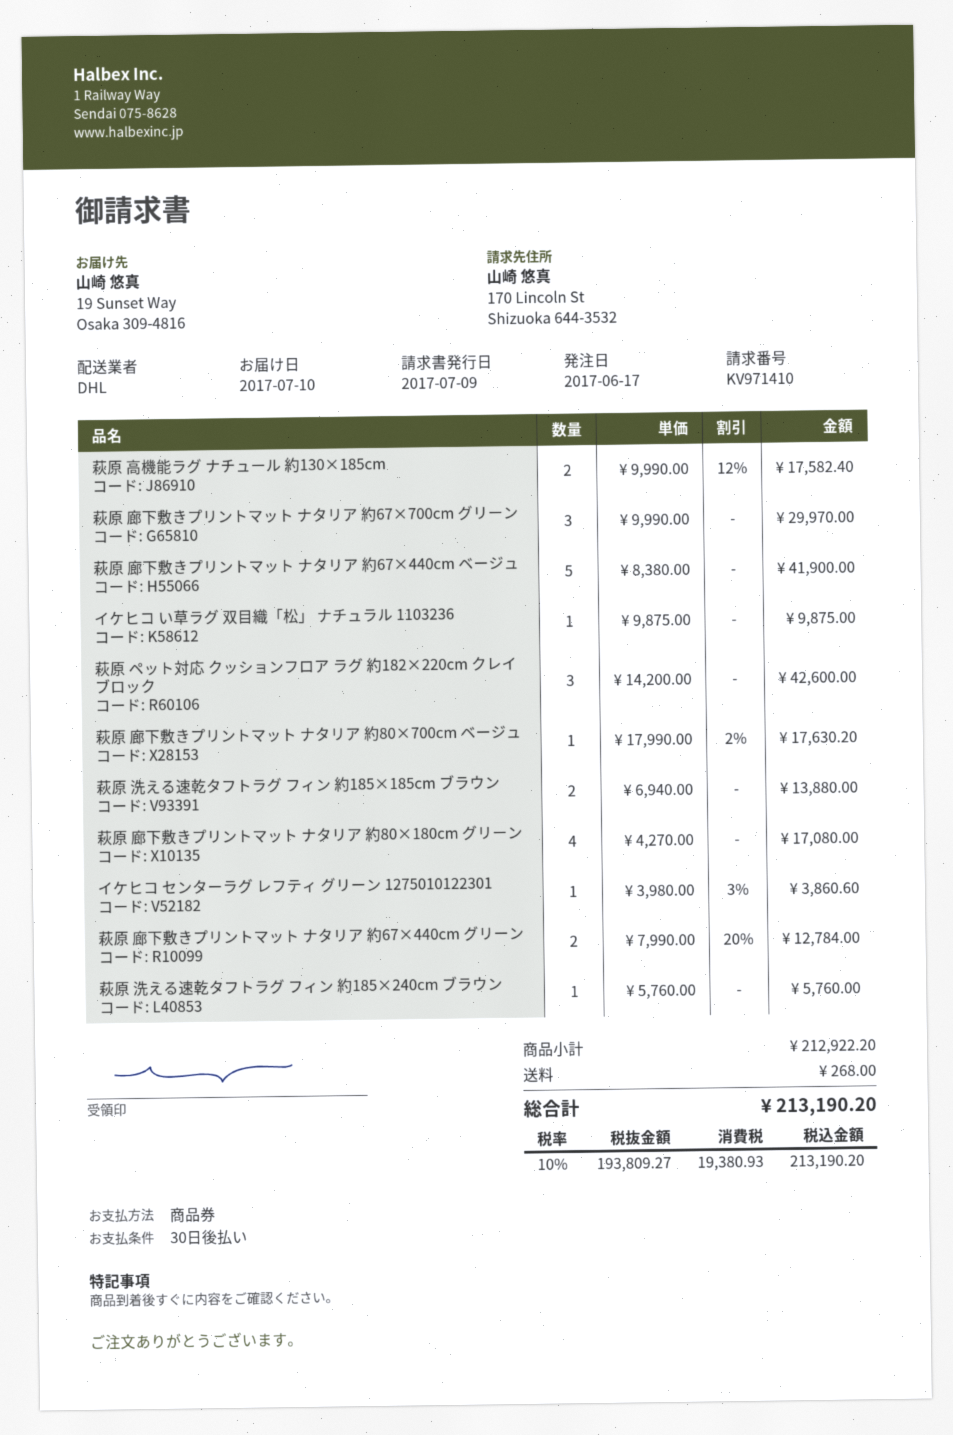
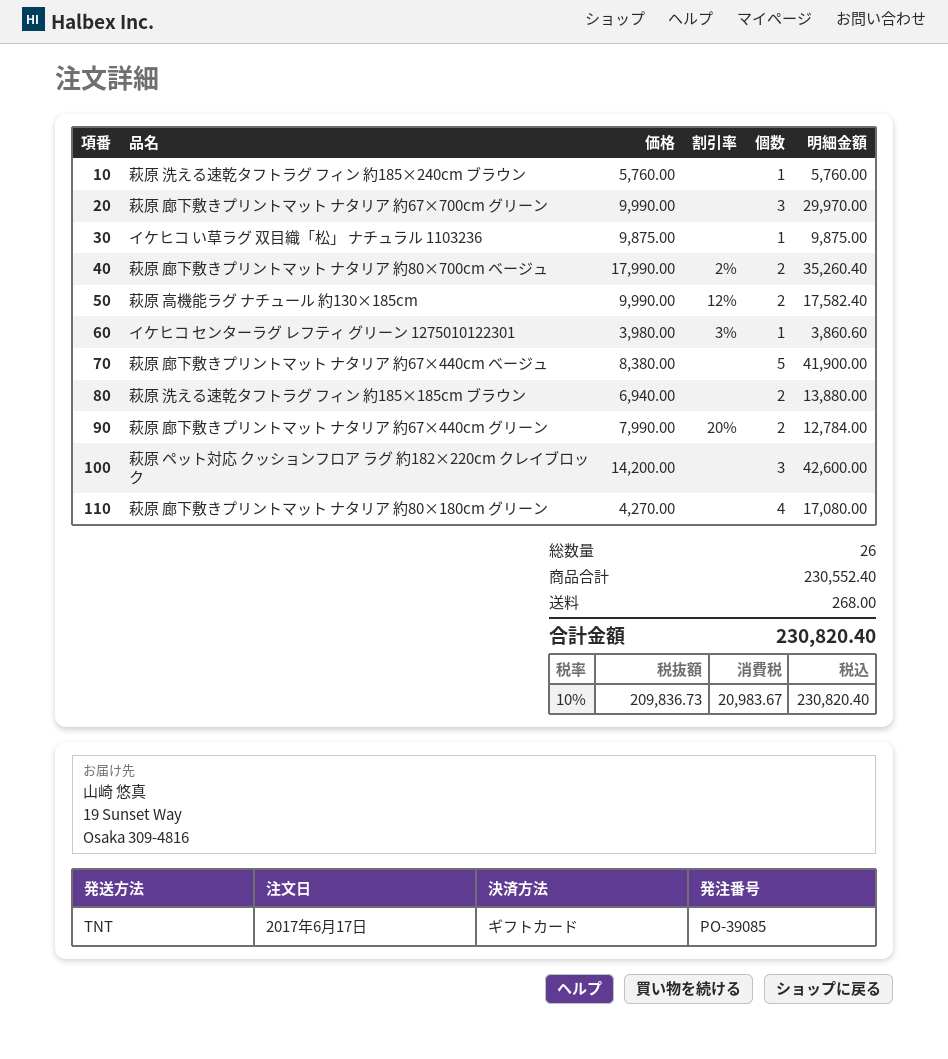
shipping method: DHL -> TNT
萩原 廊下敷きプリントマット ナタリア 約80×700cm ベージュ: 1 x 17990.00 - 2% = 17630.20 -> 2 x 17990.00 - 2% = 35260.40
subtotal: 212922.20 -> 230552.40
net: 193809.27 -> 209836.73
tax: 10% = 19380.93 -> 10% = 20983.67
total: 213190.20 -> 230820.40

